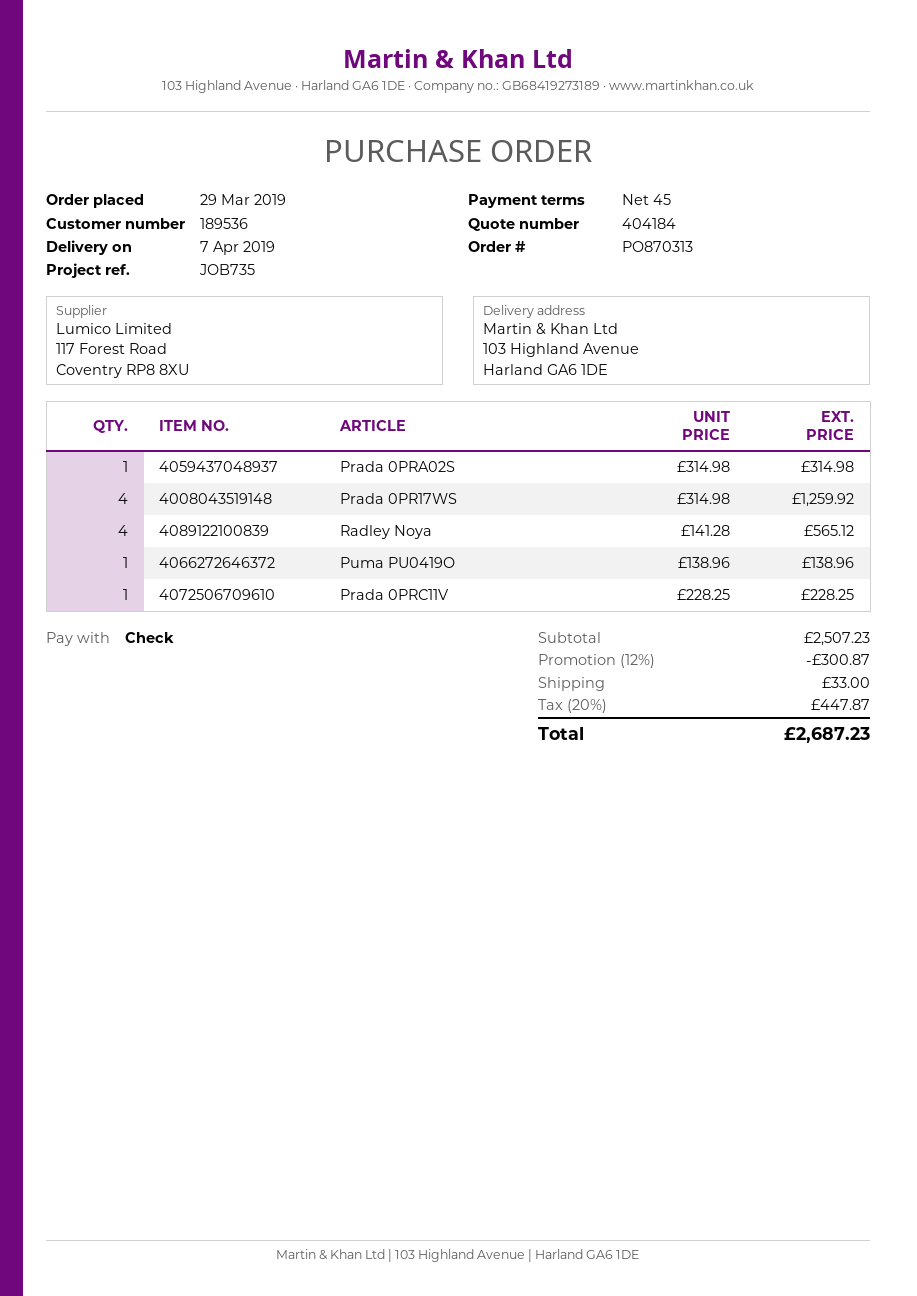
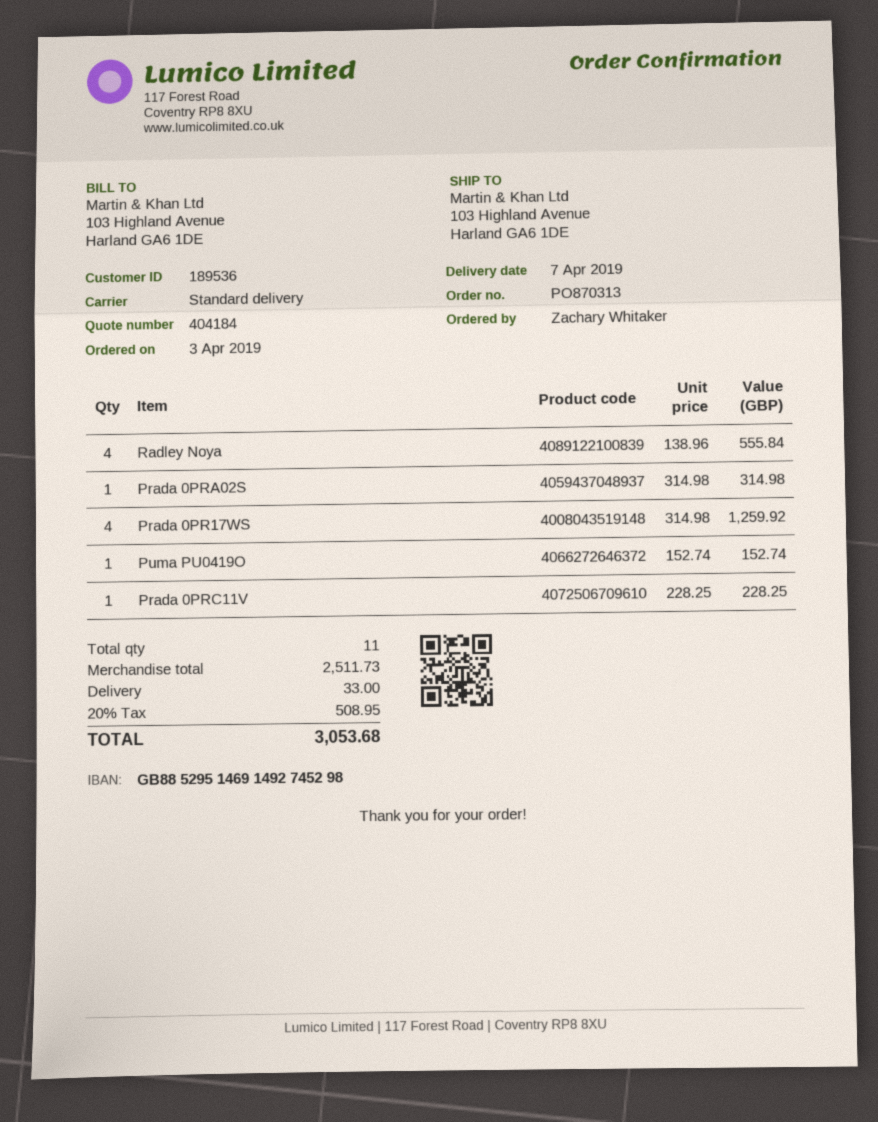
order date: 2019-03-29 -> 2019-04-03
Radley Noya: 4 x 141.28 = 565.12 -> 4 x 138.96 = 555.84
Puma PU0419O: 1 x 138.96 = 138.96 -> 1 x 152.74 = 152.74
subtotal: 2507.23 -> 2511.73
discount: 12% = 300.87 -> none
tax: 20% = 447.87 -> 20% = 508.95
total: 2687.23 -> 3053.68

